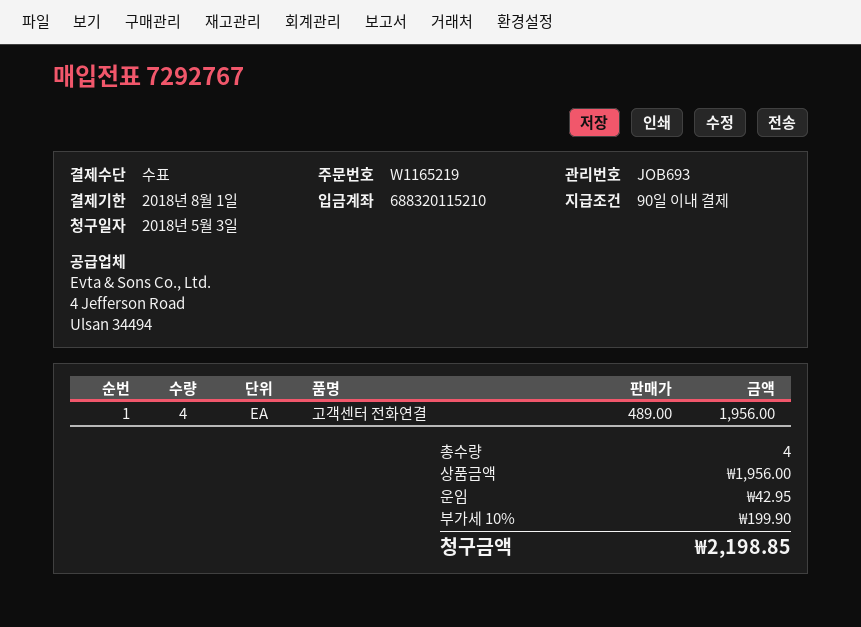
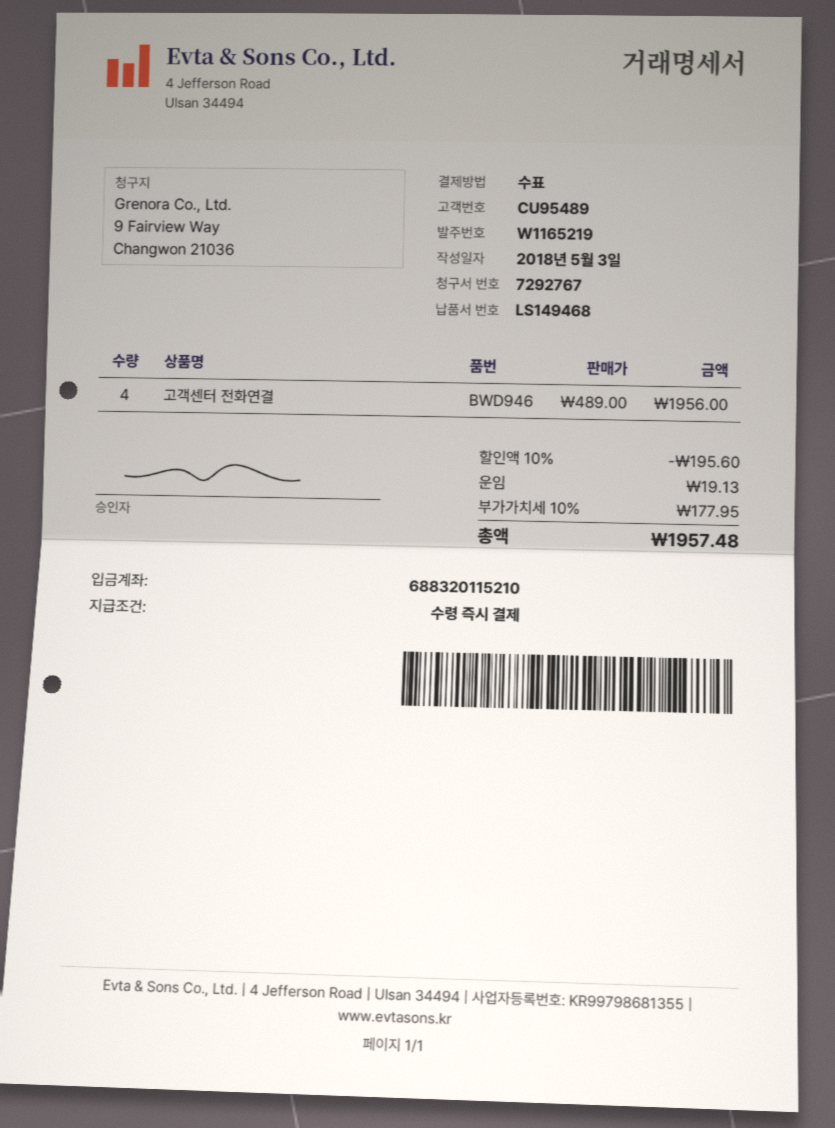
payment terms: 90 days -> on receipt
discount: none -> 10% = 195.60
shipping: 42.95 -> 19.13
tax: 10% = 199.90 -> 10% = 177.95
total: 2198.85 -> 1957.48

